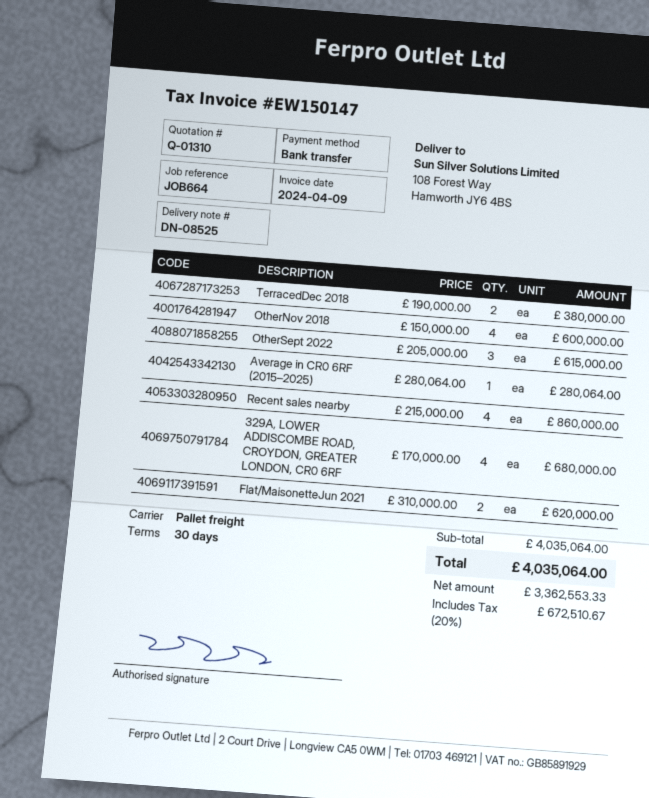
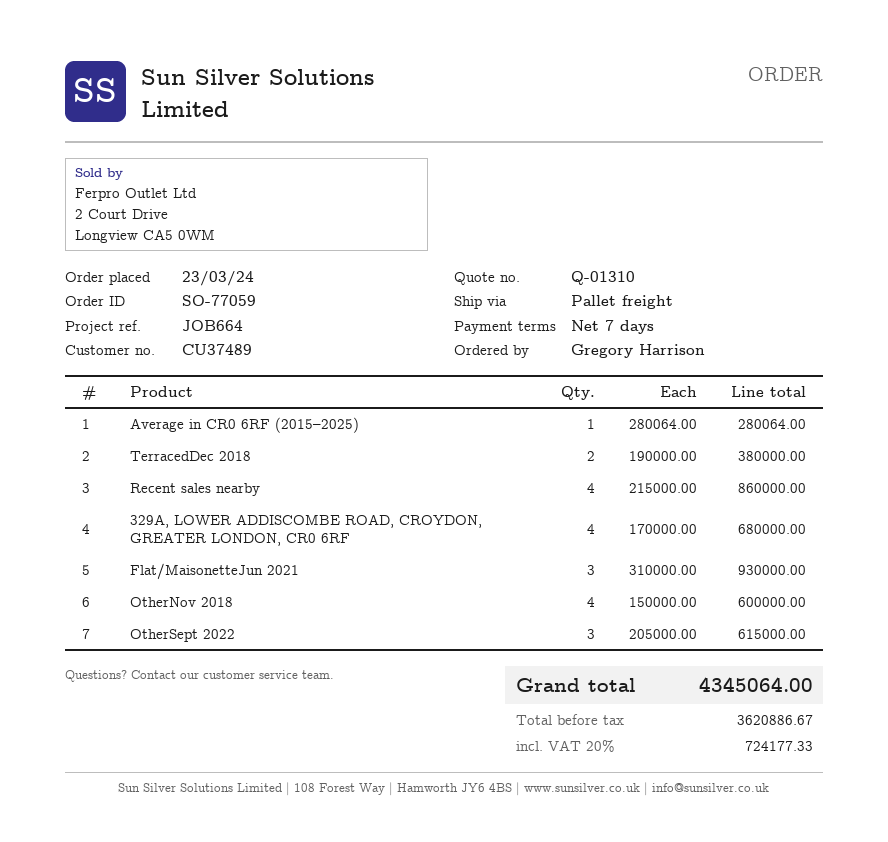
payment terms: 30 days -> 7 days
Flat/MaisonetteJun 2021: 2 x 310000.00 = 620000.00 -> 3 x 310000.00 = 930000.00
net: 3362553.33 -> 3620886.67
tax: 20% = 672510.67 -> 20% = 724177.33
total: 4035064.00 -> 4345064.00

